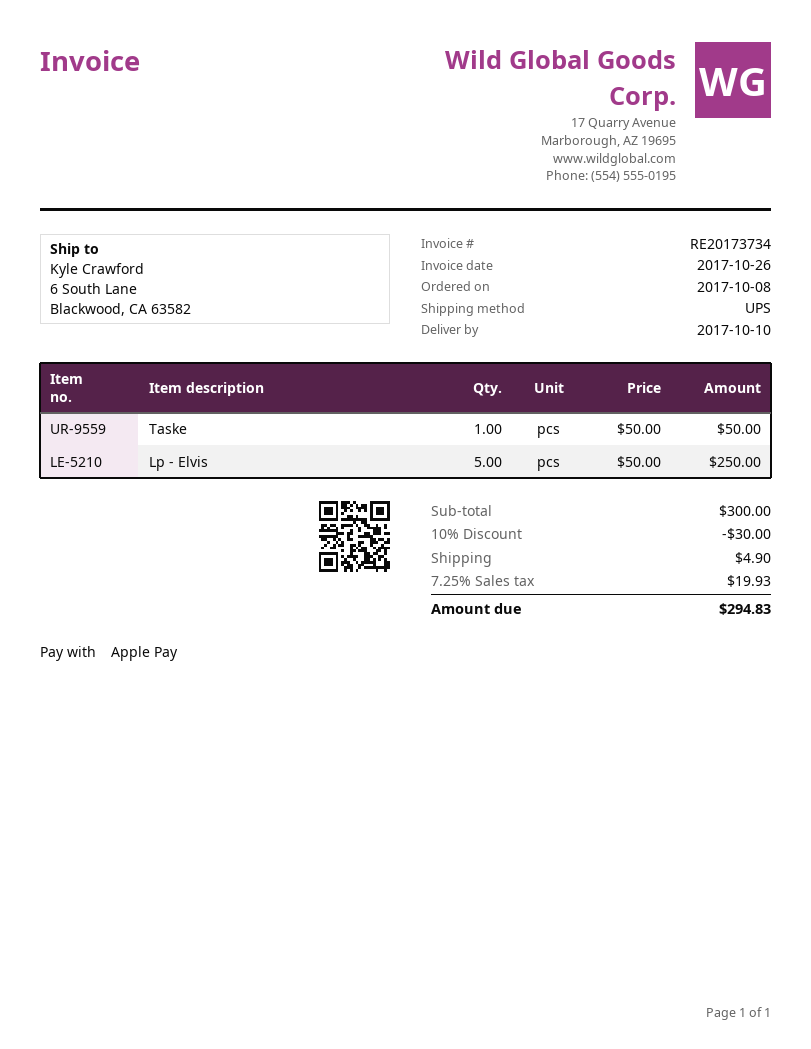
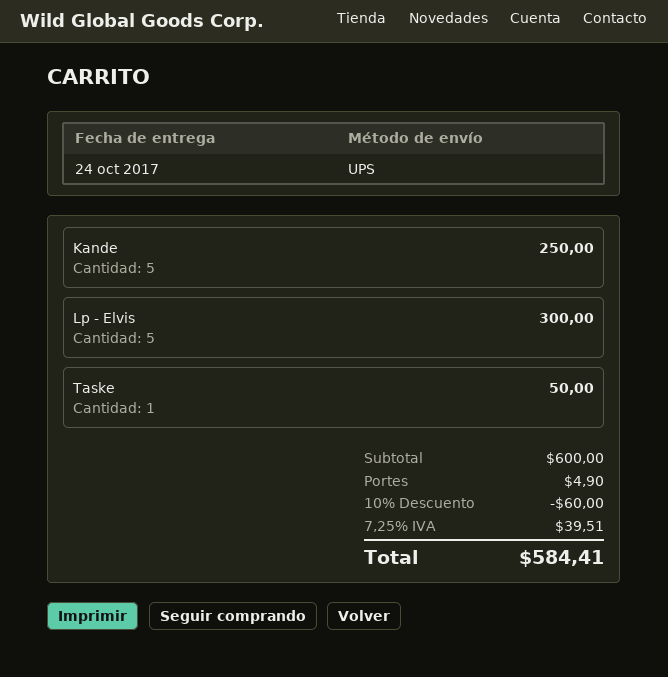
delivery date: 2017-10-10 -> 2017-10-24
Lp - Elvis: 5 for 250.00 -> 5 for 300.00
Kande: none -> 5 for 250.00
subtotal: 300.00 -> 600.00
discount: 10% = 30.00 -> 10% = 60.00
tax: 7.25% = 19.93 -> 7.25% = 39.51
total: 294.83 -> 584.41

